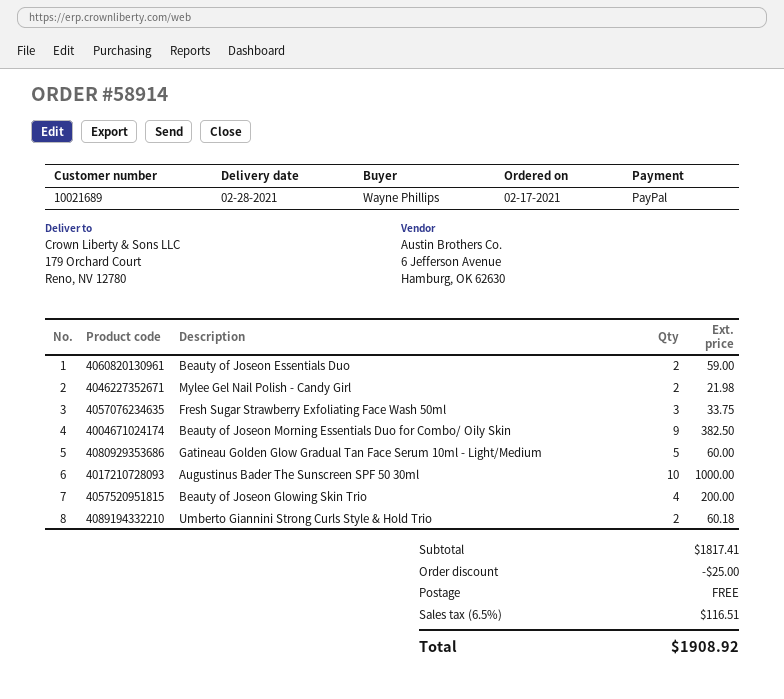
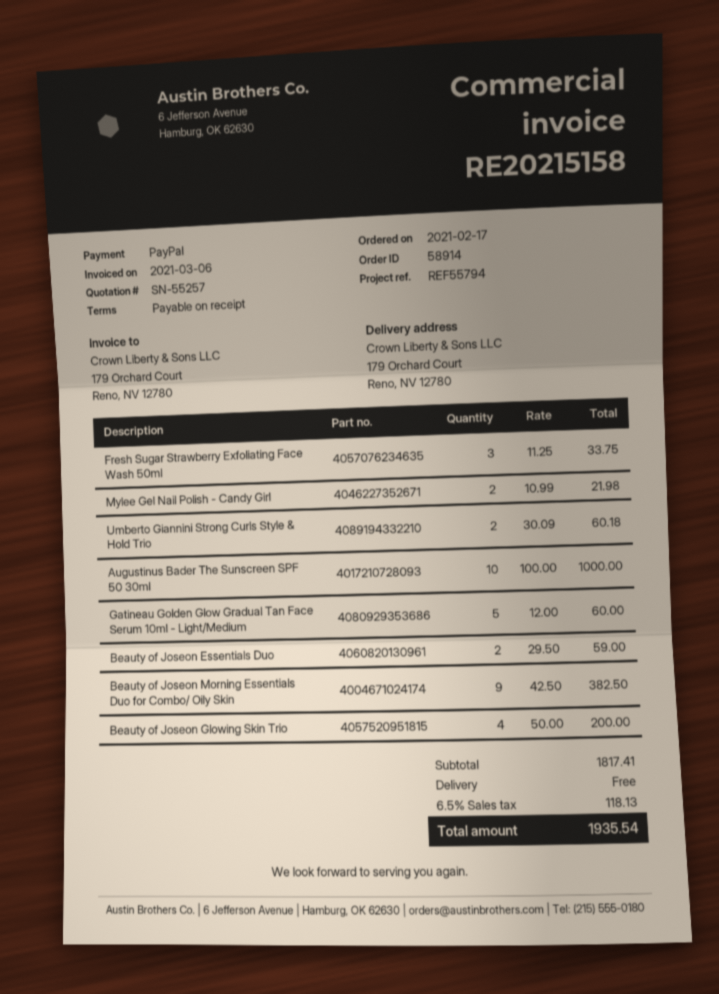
discount: 25.00 -> none
tax: 6.5% = 116.51 -> 6.5% = 118.13
total: 1908.92 -> 1935.54

